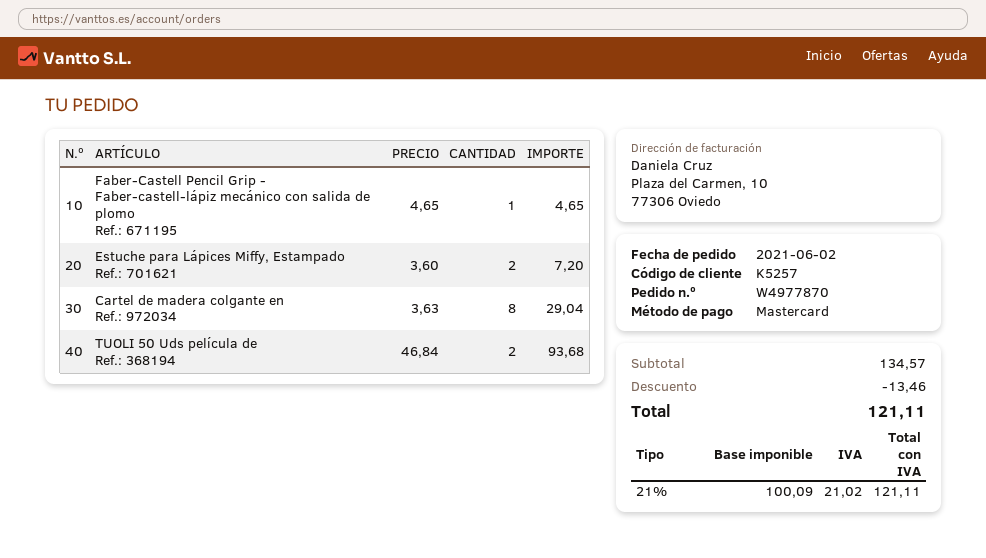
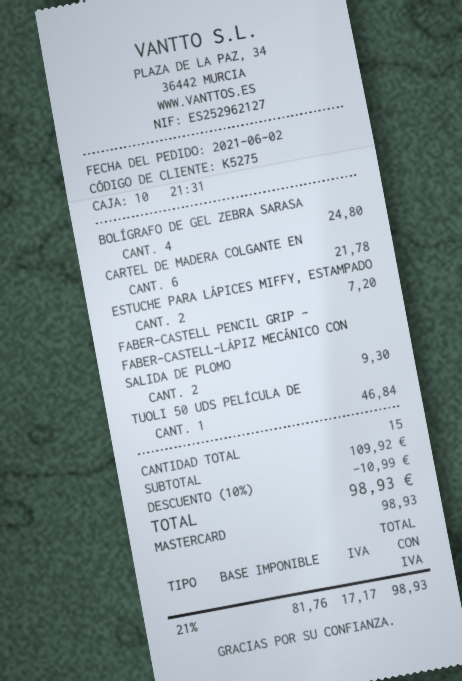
customer number: K5257 -> K5275
Faber-Castell Pencil Grip - Faber-castell-lápiz mecánico con salida de plomo: 1 for 4.65 -> 2 for 9.30
Cartel de madera colgante en: 8 for 29.04 -> 6 for 21.78
TUOLI 50 Uds película de: 2 for 93.68 -> 1 for 46.84
BOLÍGRAFO DE GEL ZEBRA SARASA: none -> 4 for 24.80
subtotal: 134.57 -> 109.92
discount: 13.46 -> 10.99
net: 100.09 -> 81.76
tax: 21% = 21.02 -> 21% = 17.17
total: 121.11 -> 98.93

